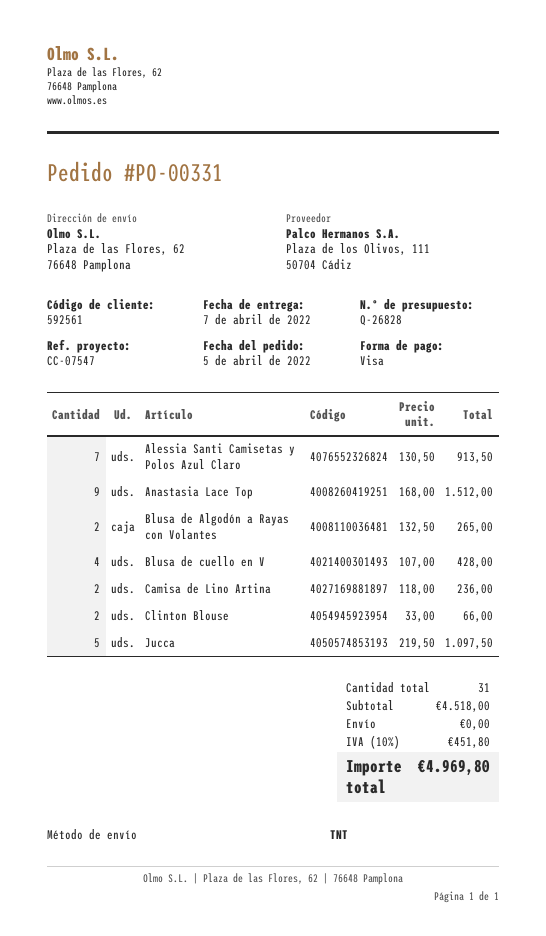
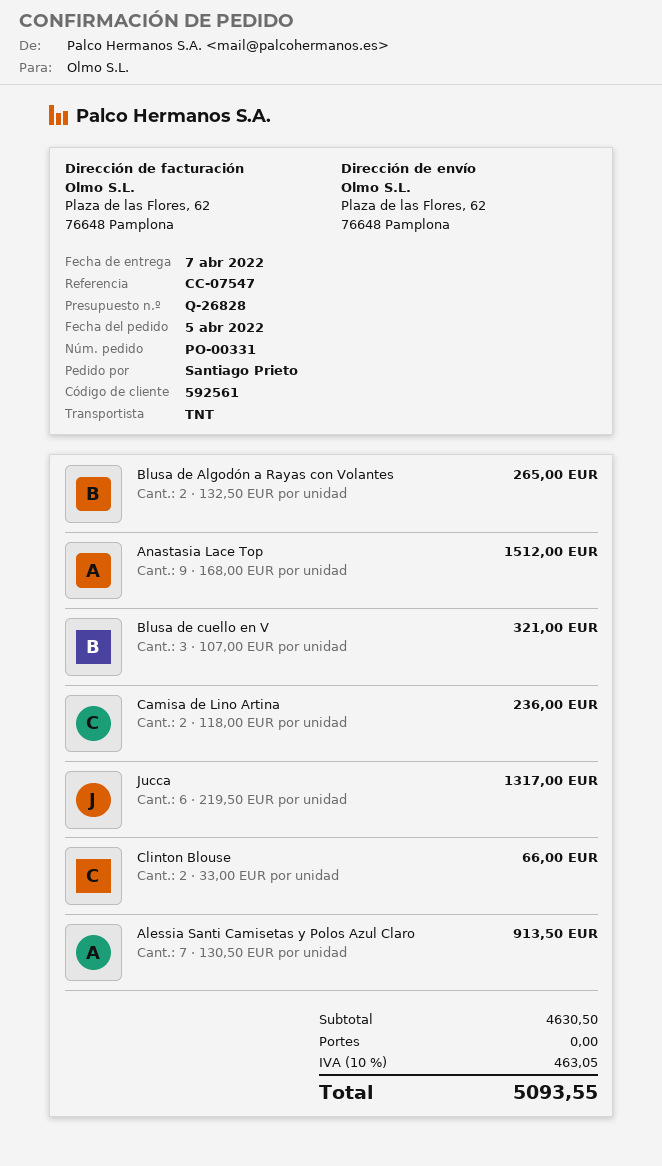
Blusa de cuello en V: 4 x 107.00 = 428.00 -> 3 x 107.00 = 321.00
Jucca: 5 x 219.50 = 1097.50 -> 6 x 219.50 = 1317.00
subtotal: 4518.00 -> 4630.50
tax: 10% = 451.80 -> 10% = 463.05
total: 4969.80 -> 5093.55

